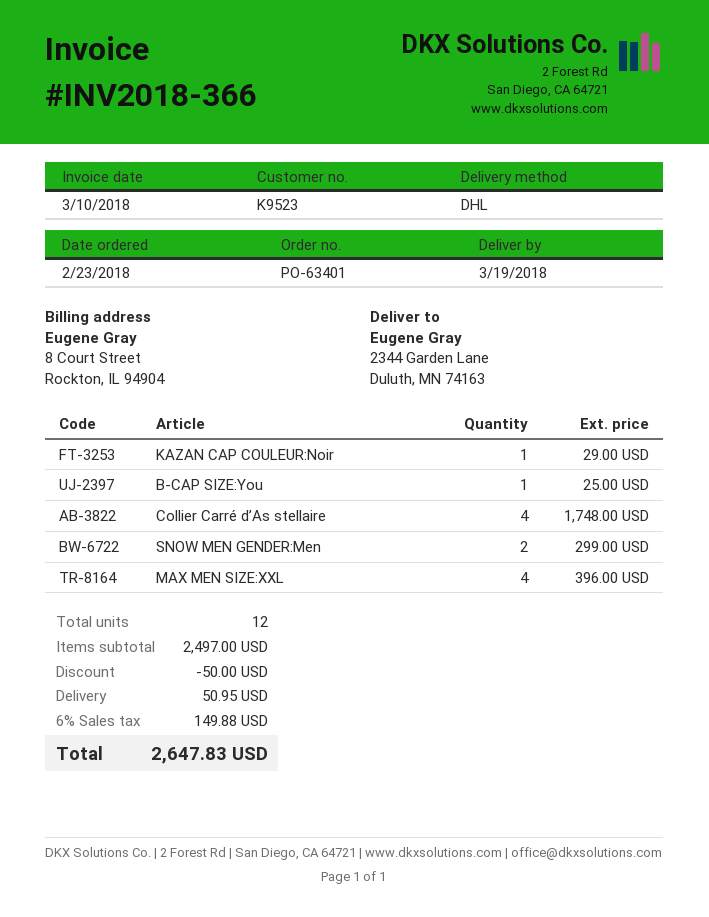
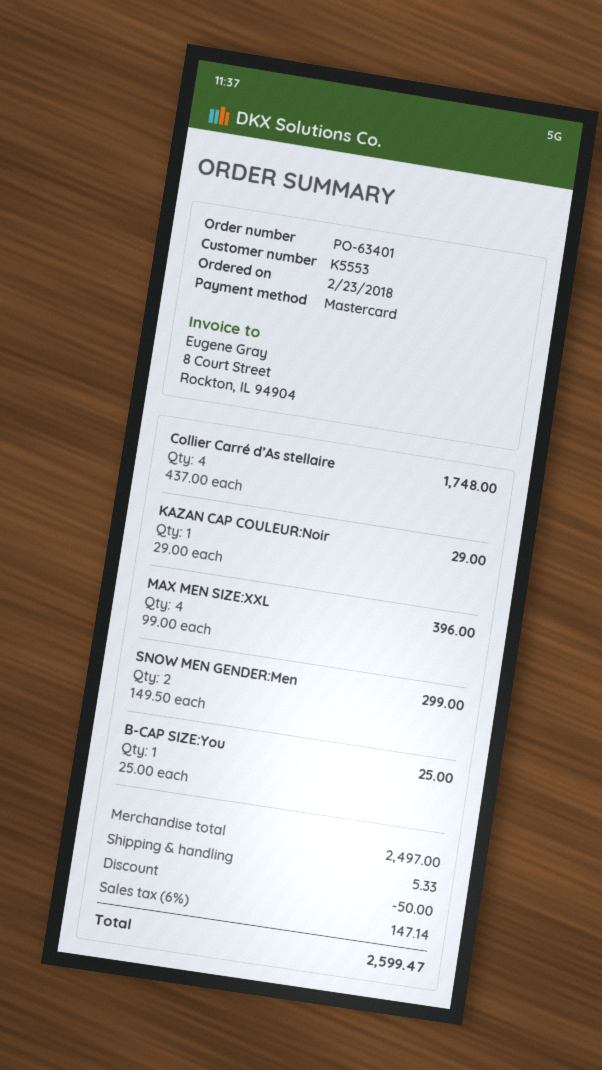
customer number: K9523 -> K5553
shipping: 50.95 -> 5.33
tax: 6% = 149.88 -> 6% = 147.14
total: 2647.83 -> 2599.47

